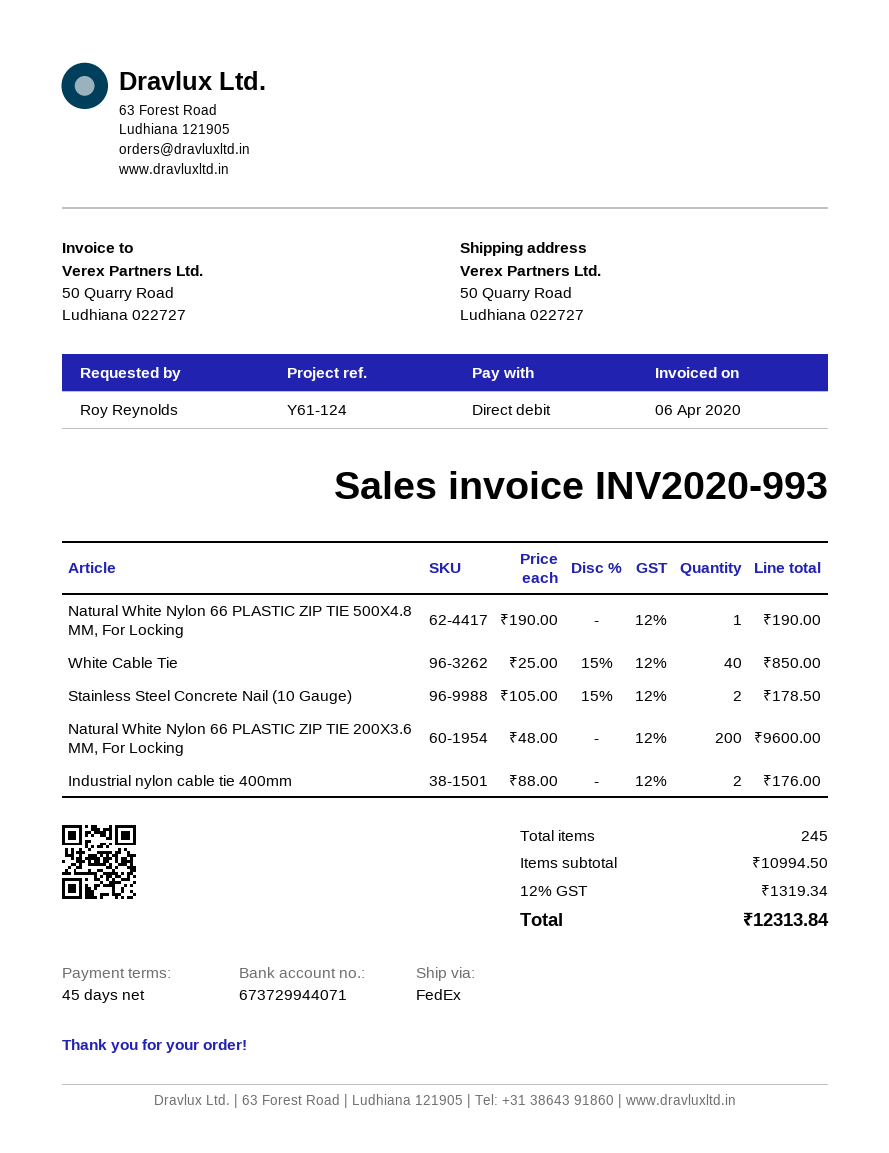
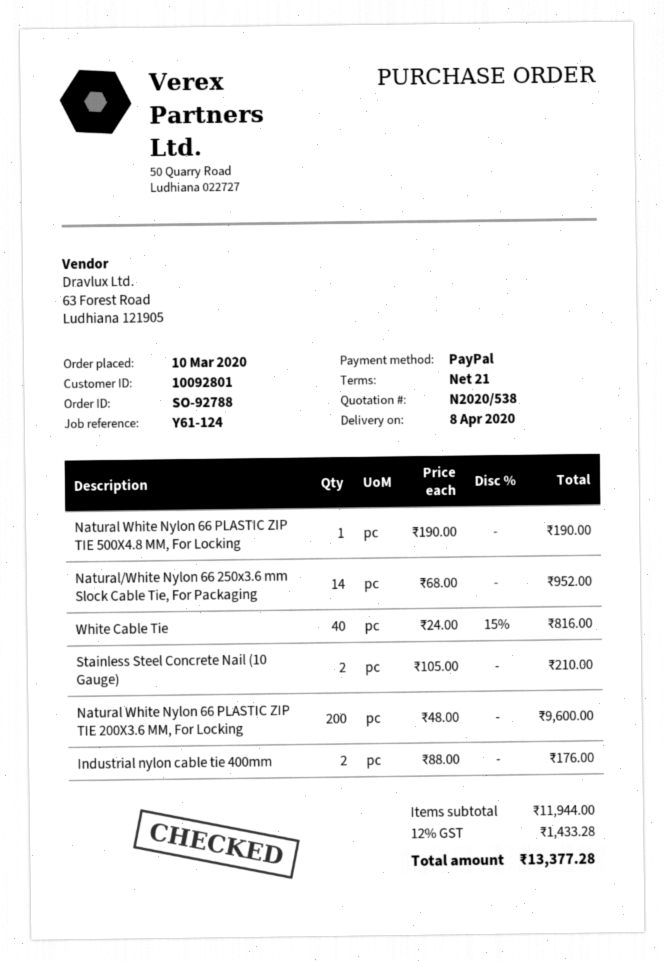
payment terms: 45 days -> 21 days
payment method: direct debit -> PayPal
White Cable Tie: 40 x 25.00 - 15% = 850.00 -> 40 x 24.00 - 15% = 816.00
Stainless Steel Concrete Nail (10 Gauge): 2 x 105.00 - 15% = 178.50 -> 2 x 105.00 = 210.00
Natural/White Nylon 66 250x3.6 mm Slock Cable Tie, For Packaging: none -> 14 x 68.00 = 952.00
subtotal: 10994.50 -> 11944.00
tax: 12% = 1319.34 -> 12% = 1433.28
total: 12313.84 -> 13377.28

